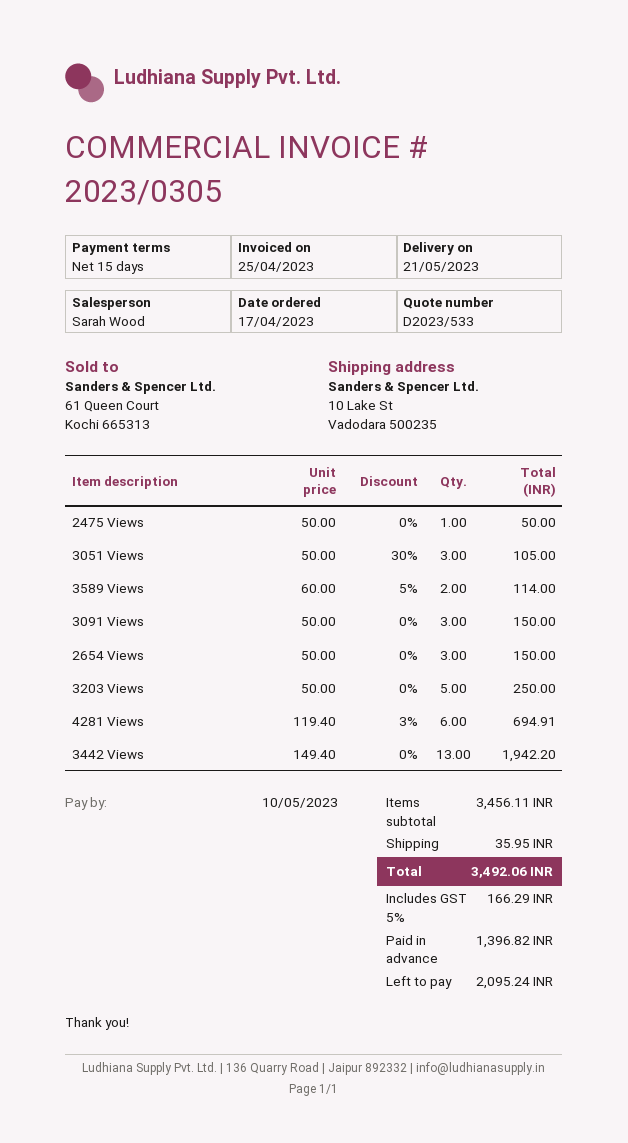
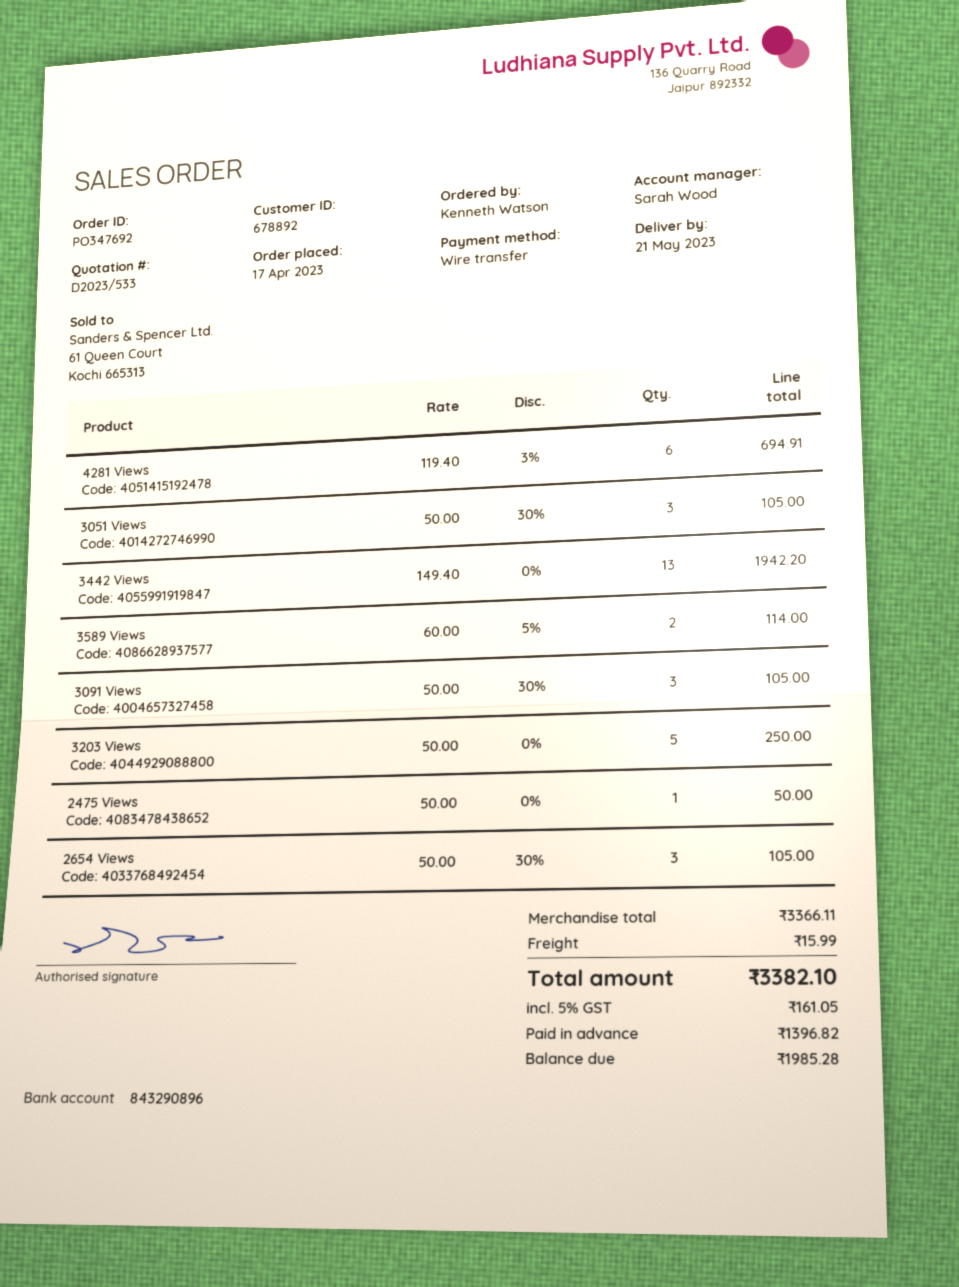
3091 Views: 3 x 50.00 = 150.00 -> 3 x 50.00 - 30% = 105.00
2654 Views: 3 x 50.00 = 150.00 -> 3 x 50.00 - 30% = 105.00
subtotal: 3456.11 -> 3366.11
shipping: 35.95 -> 15.99
tax: 5% = 166.29 -> 5% = 161.05
total: 3492.06 -> 3382.10
balance: 2095.24 -> 1985.28

